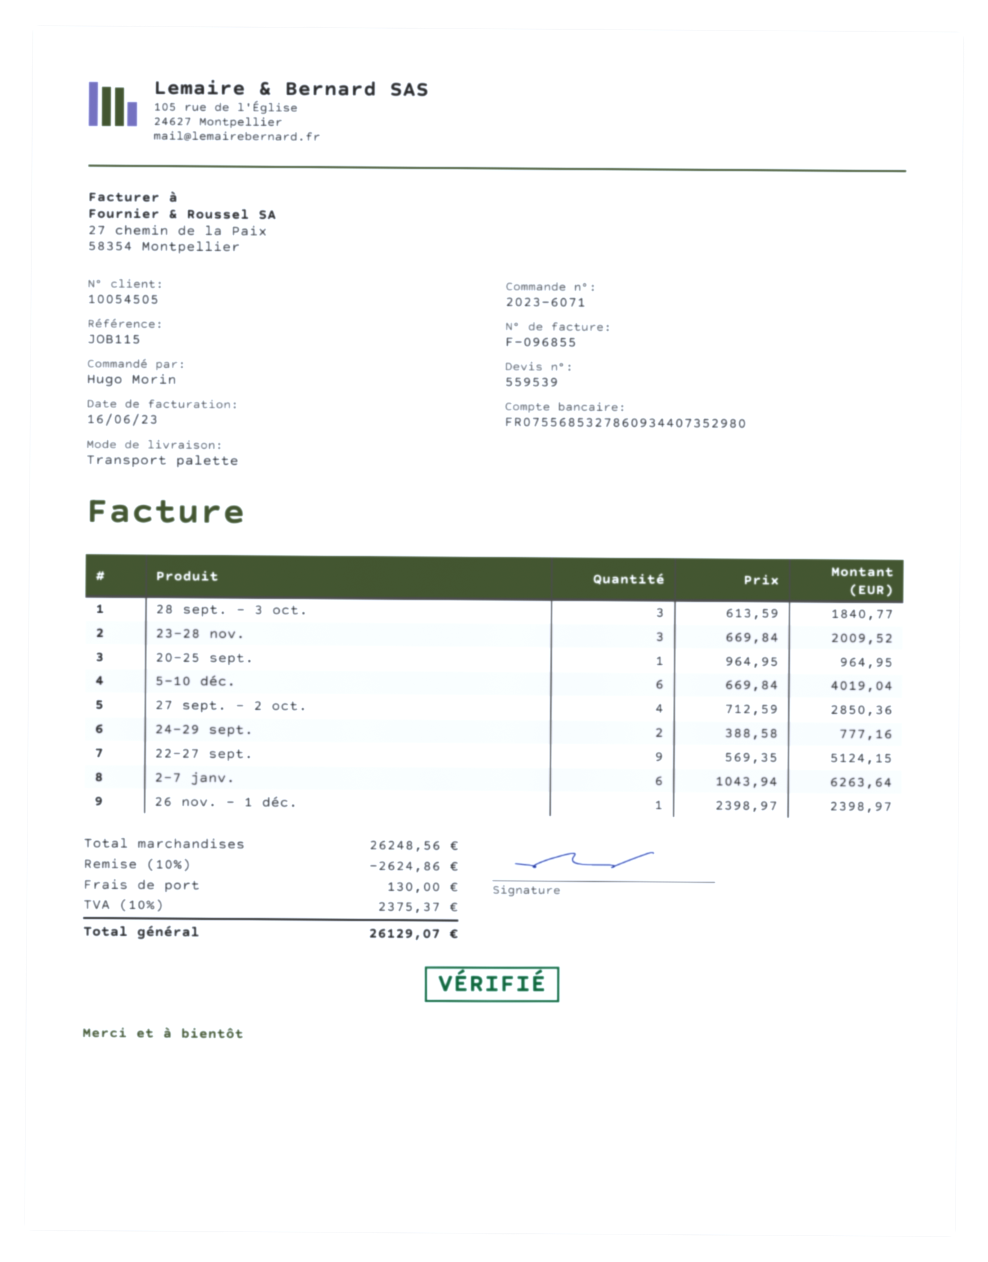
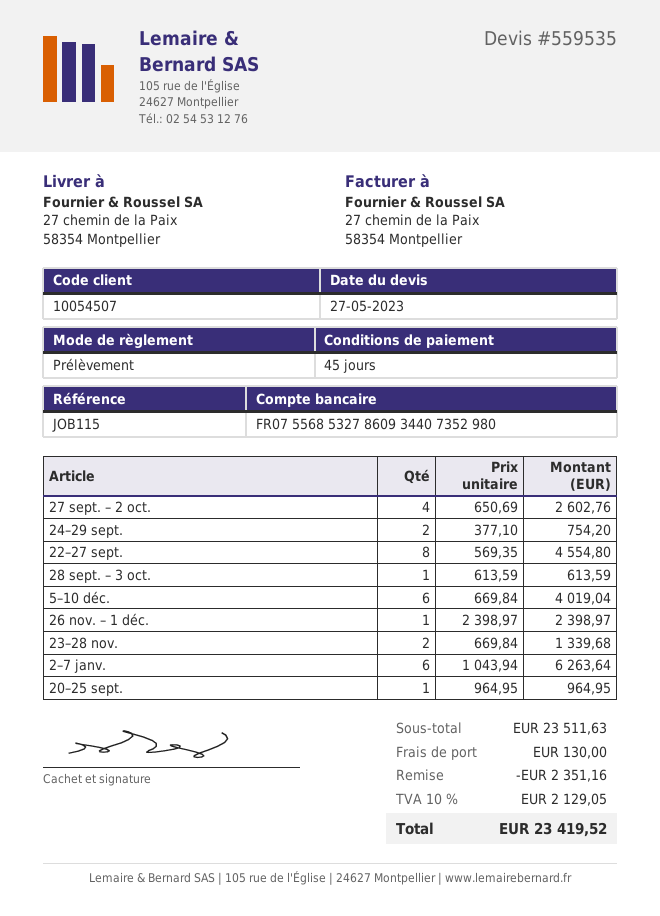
quote number: 559539 -> 559535
customer number: 10054505 -> 10054507
28 sept. – 3 oct.: 3 x 613.59 = 1840.77 -> 1 x 613.59 = 613.59
23–28 nov.: 3 x 669.84 = 2009.52 -> 2 x 669.84 = 1339.68
27 sept. – 2 oct.: 4 x 712.59 = 2850.36 -> 4 x 650.69 = 2602.76
24–29 sept.: 2 x 388.58 = 777.16 -> 2 x 377.10 = 754.20
22–27 sept.: 9 x 569.35 = 5124.15 -> 8 x 569.35 = 4554.80
subtotal: 26248.56 -> 23511.63
discount: 2624.86 -> 2351.16
tax: 10% = 2375.37 -> 10% = 2129.05
total: 26129.07 -> 23419.52

